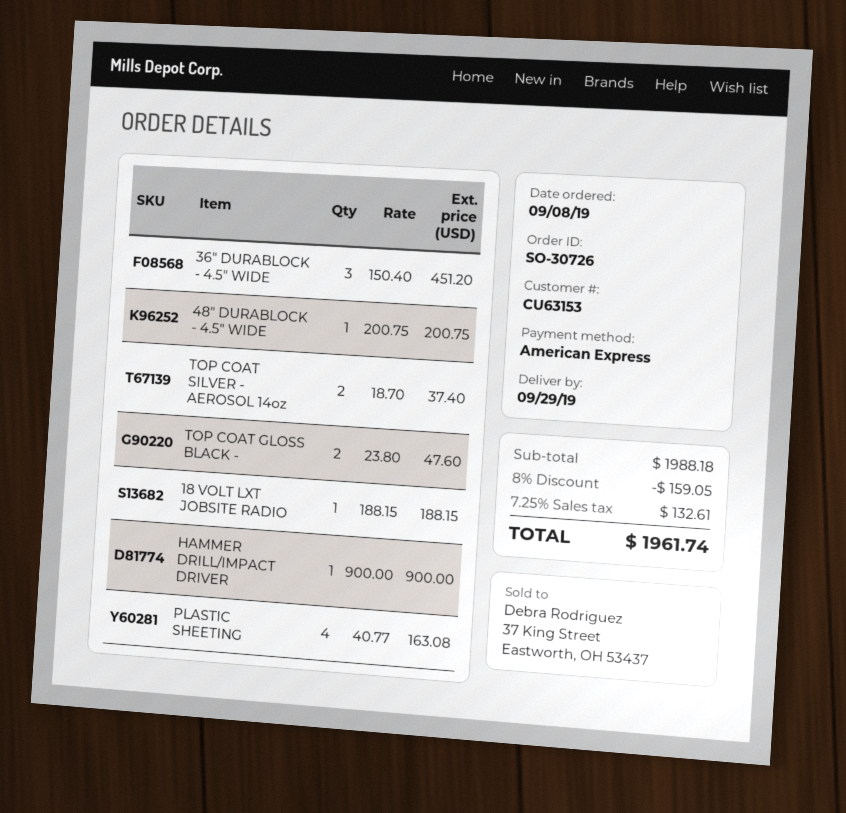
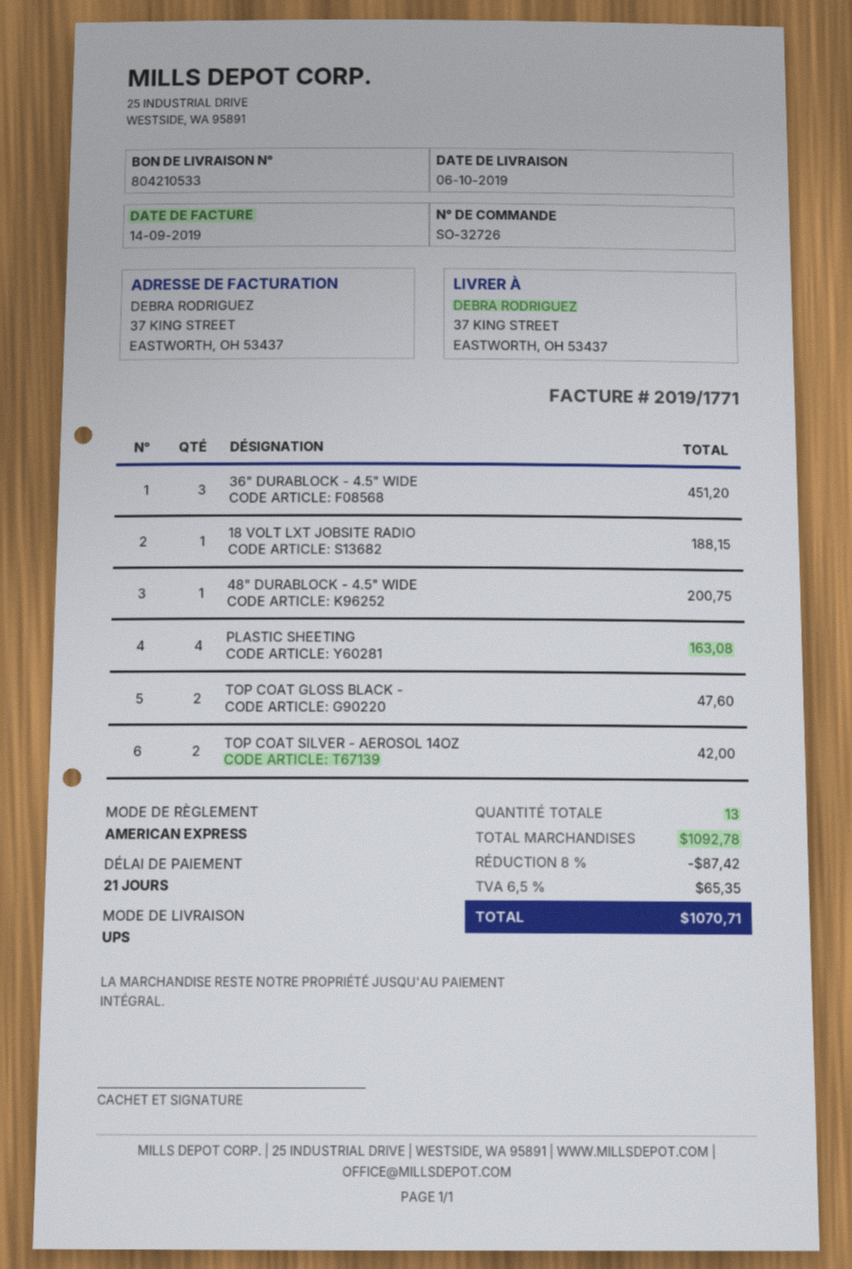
order number: SO-30726 -> SO-32726
delivery date: 2019-09-29 -> 2019-10-06
TOP COAT SILVER - AEROSOL 14oz: 2 for 37.40 -> 2 for 42.00
HAMMER DRILL/IMPACT DRIVER: 1 for 900.00 -> none
subtotal: 1988.18 -> 1092.78
discount: 8% = 159.05 -> 8% = 87.42
tax: 7.25% = 132.61 -> 6.5% = 65.35
total: 1961.74 -> 1070.71

